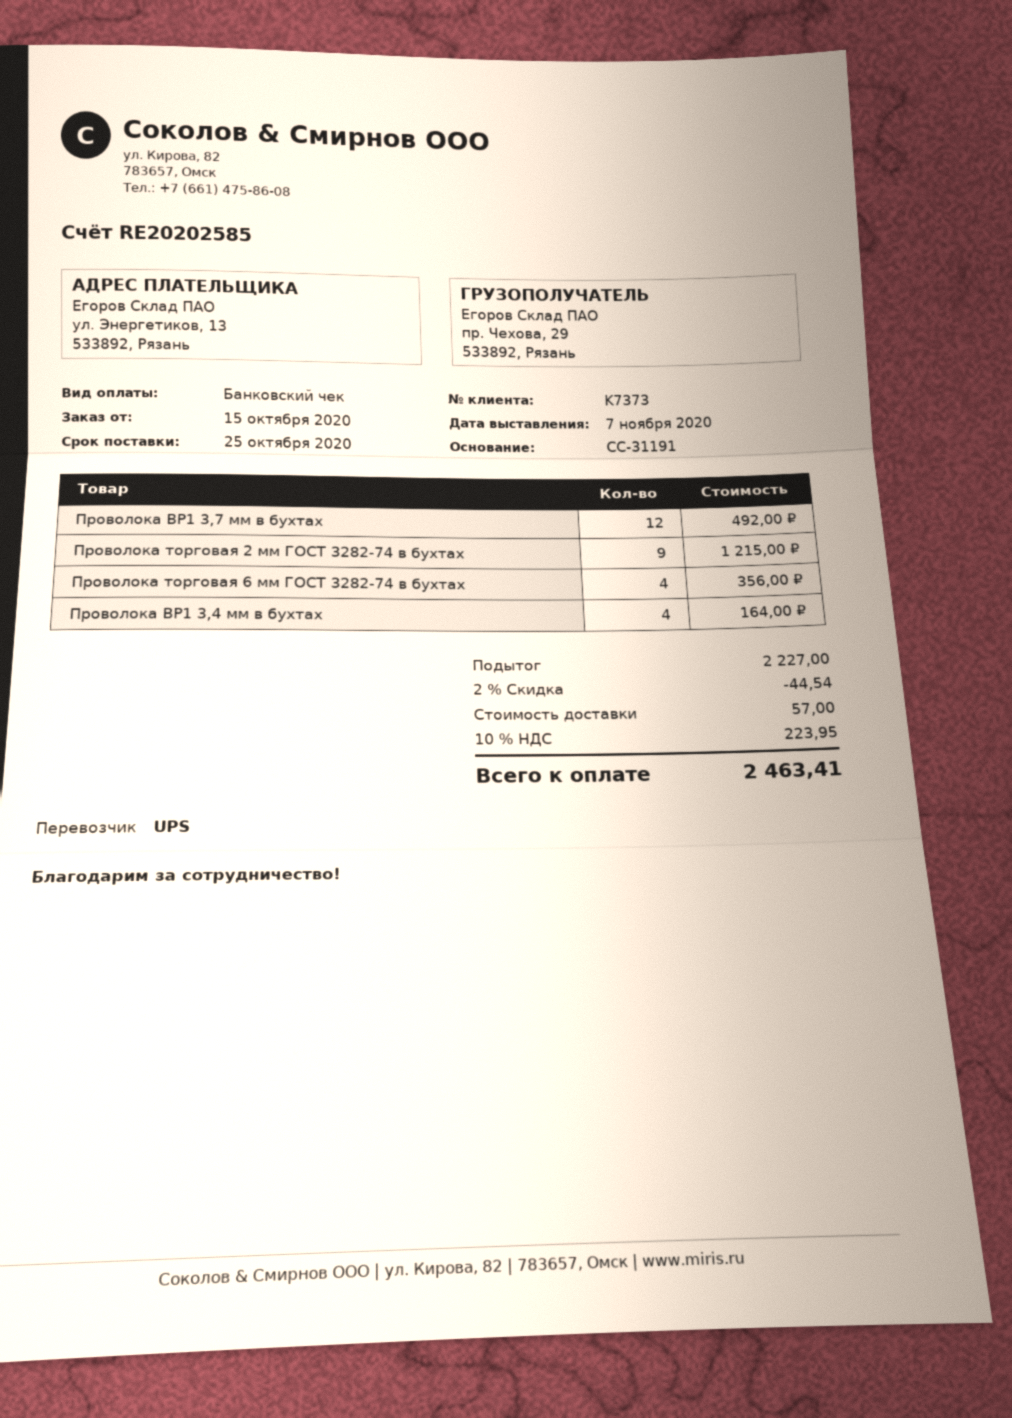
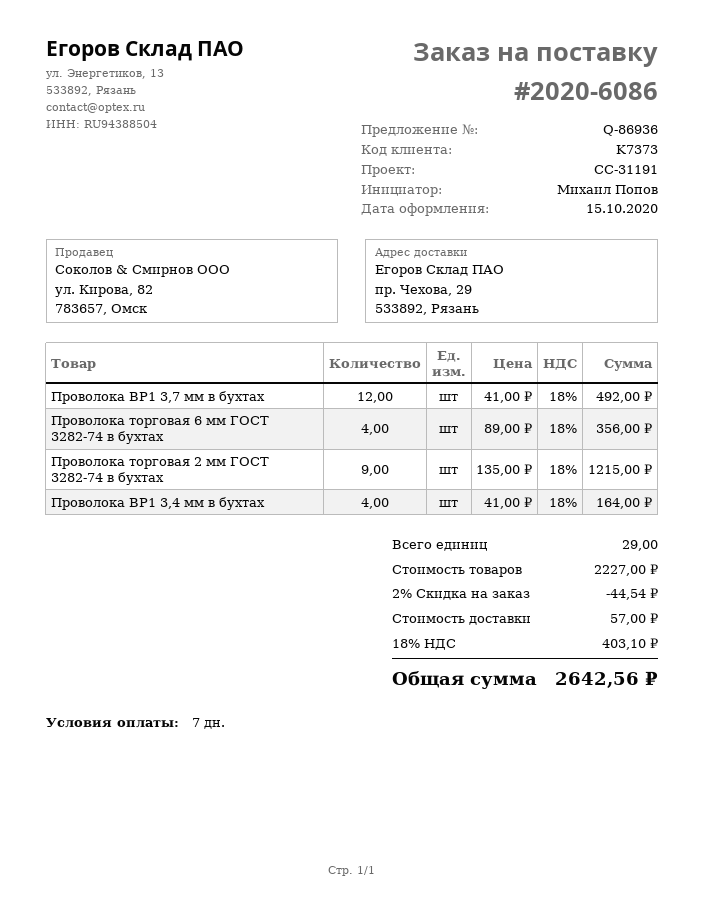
tax: 10% = 223.95 -> 18% = 403.10
total: 2463.41 -> 2642.56

